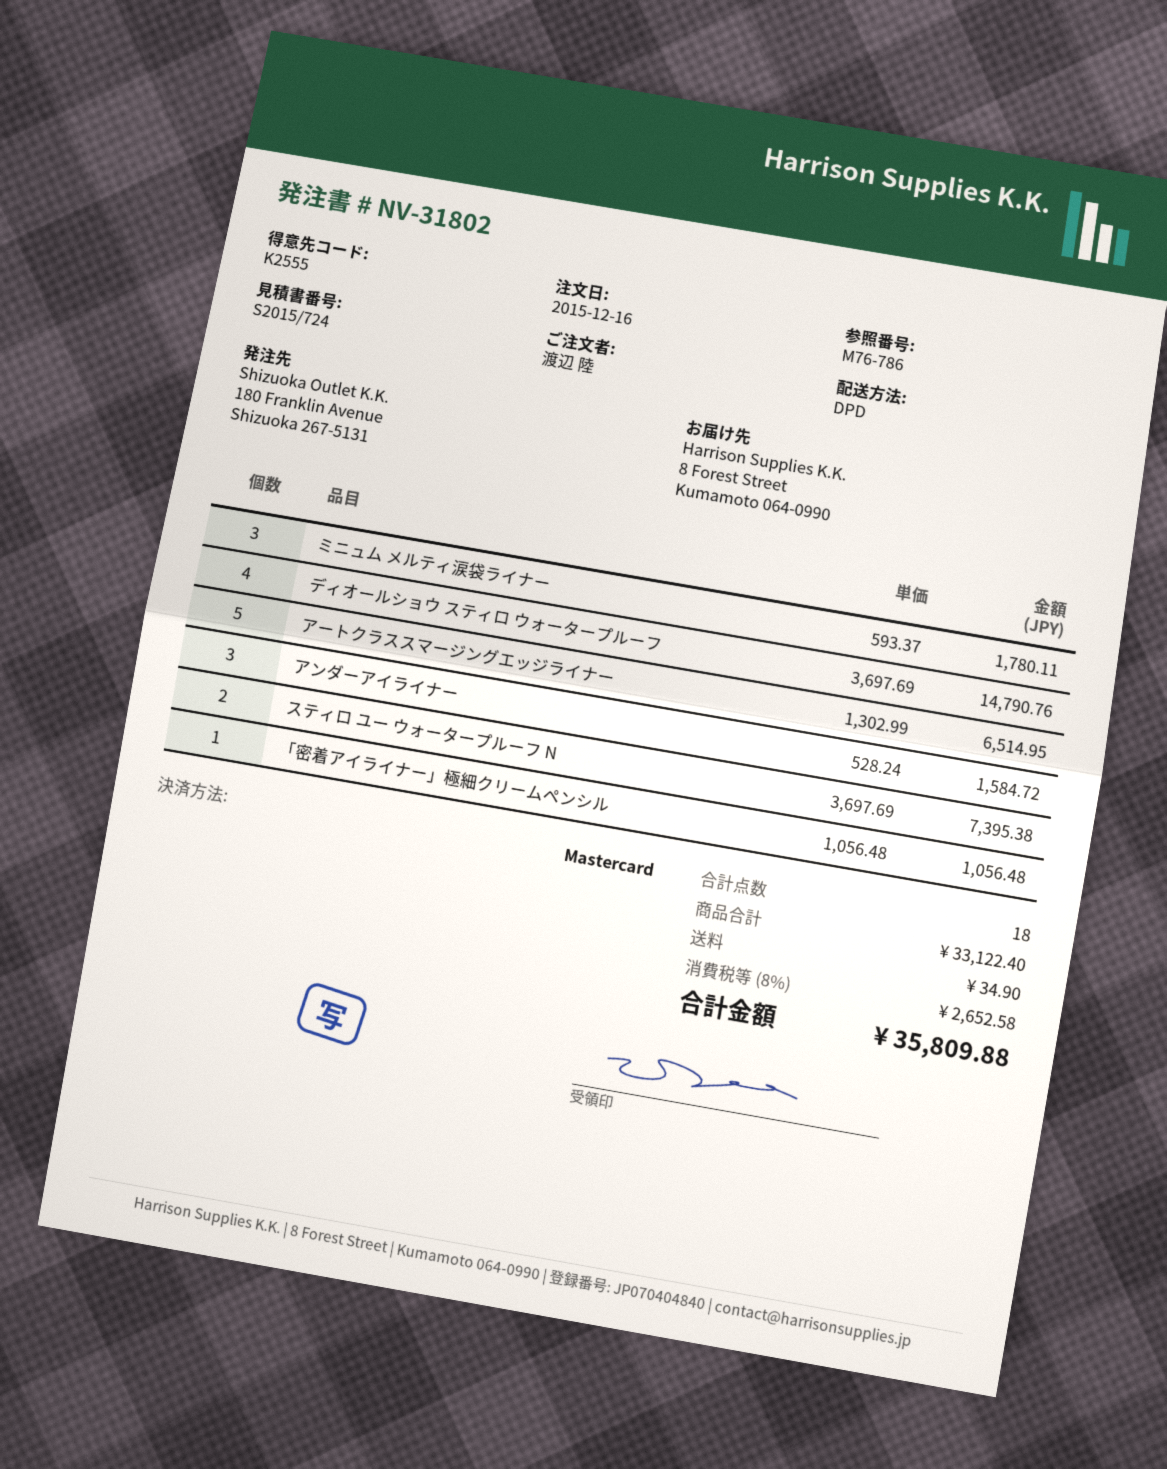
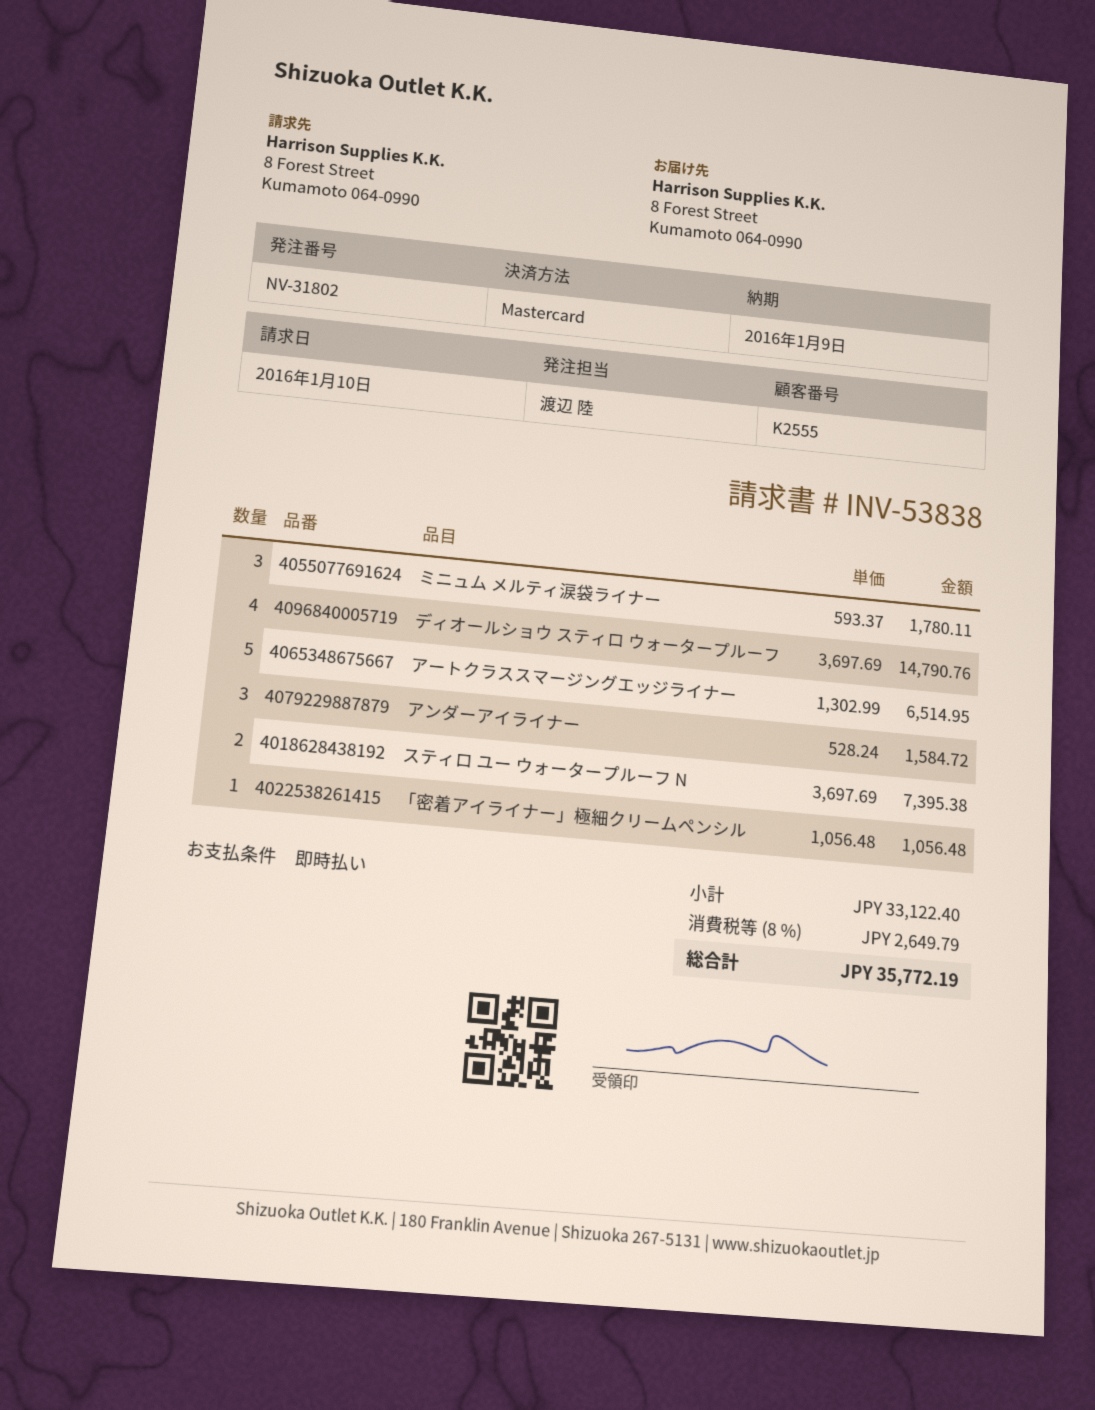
shipping: 34.90 -> none
tax: 8% = 2652.58 -> 8% = 2649.79
total: 35809.88 -> 35772.19

